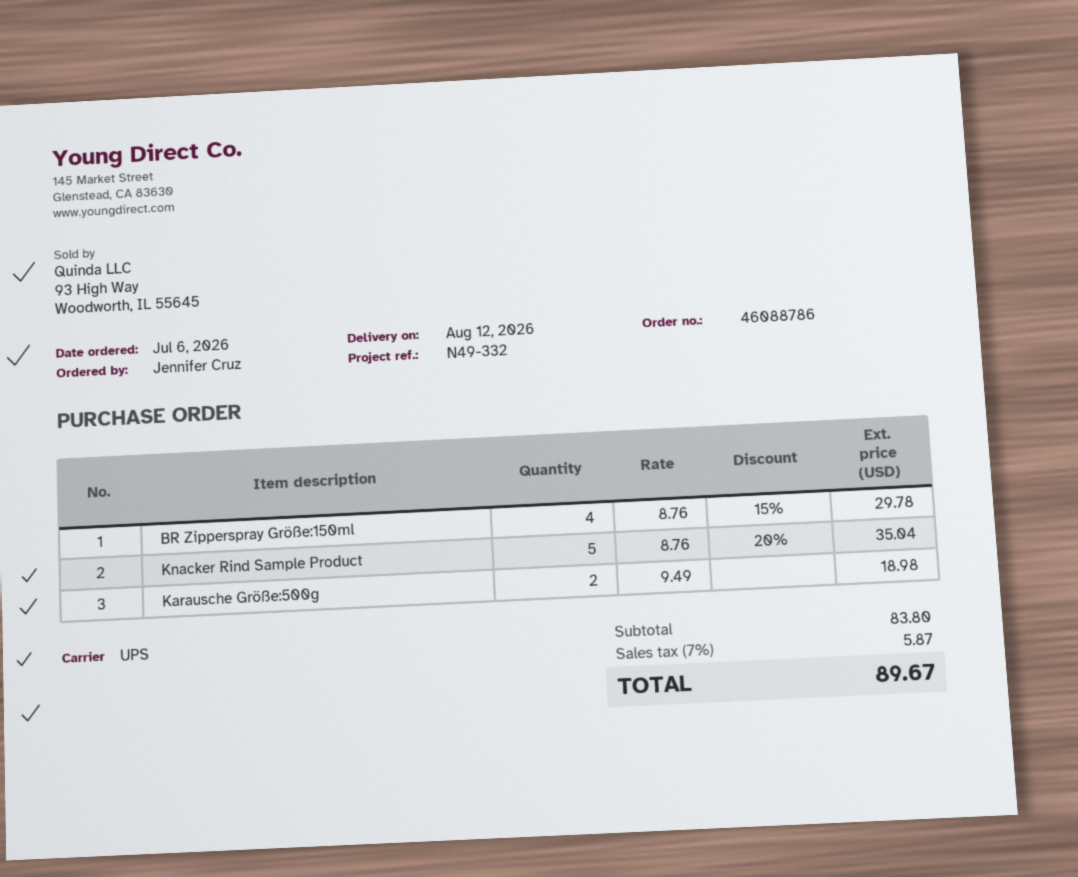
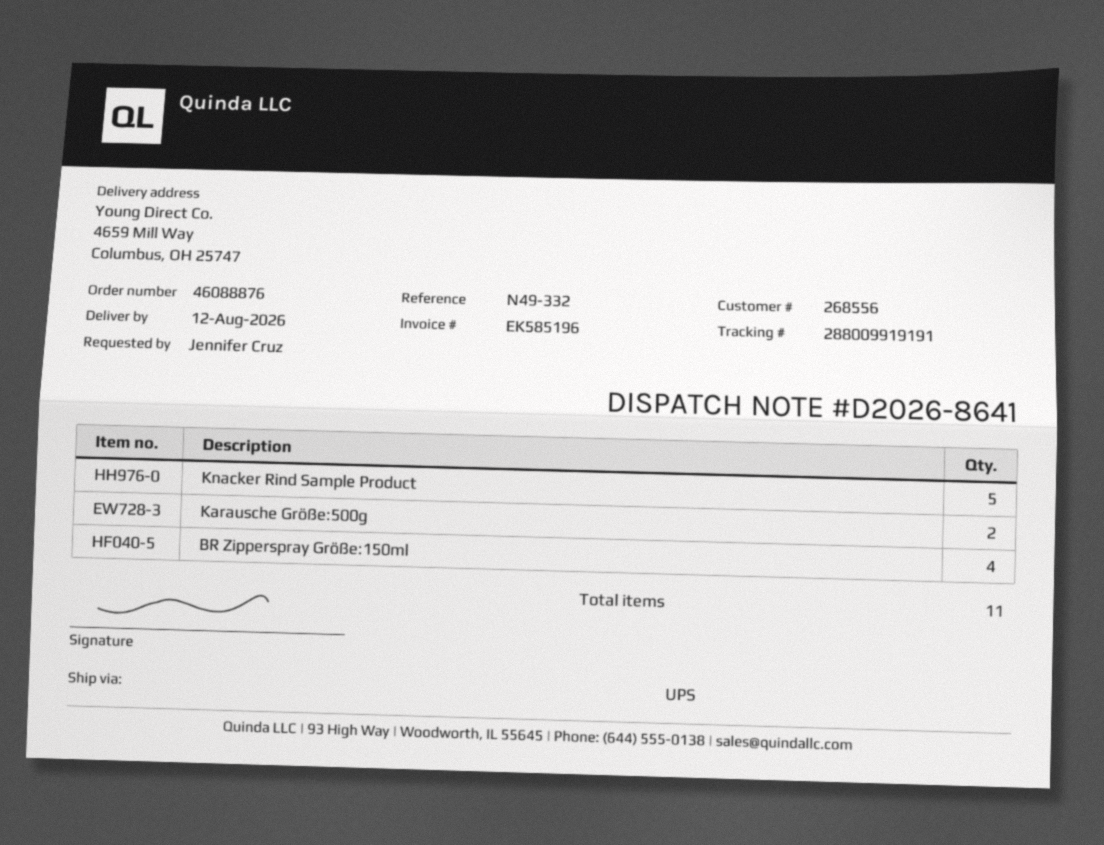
order number: 46088786 -> 46088876

